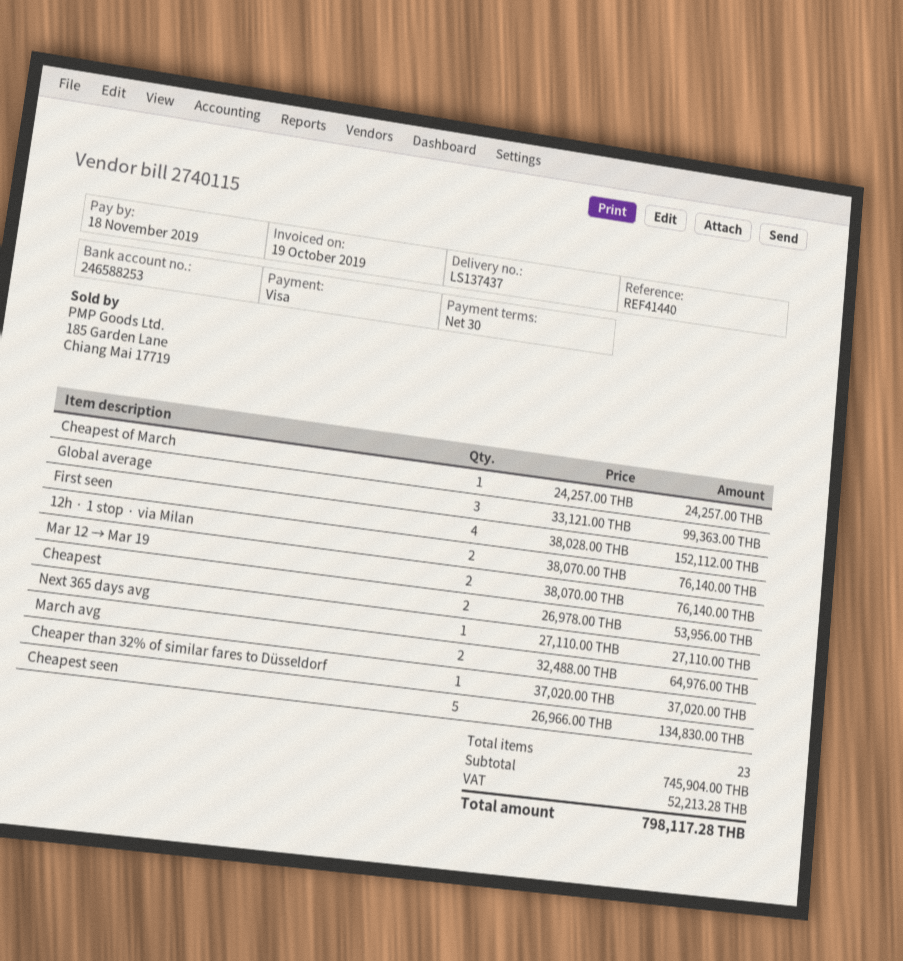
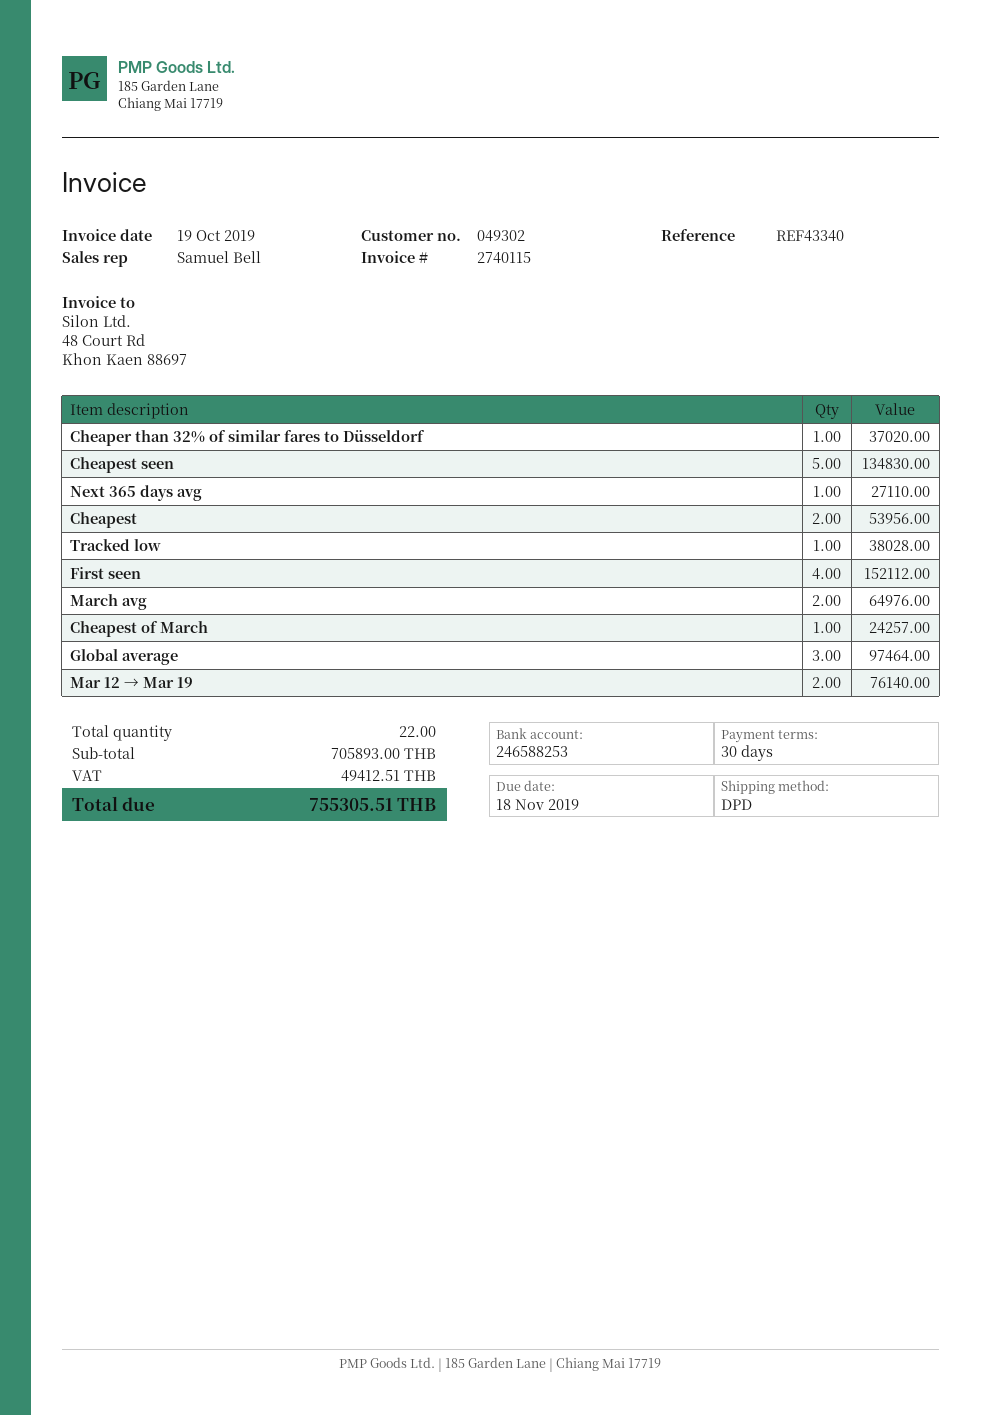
reference: REF41440 -> REF43340
Global average: 3 for 99363.00 -> 3 for 97464.00
12h · 1 stop · via Milan: 2 for 76140.00 -> none
Tracked low: none -> 1 for 38028.00
total quantity: 23 -> 22
subtotal: 745904.00 -> 705893.00
tax: 52213.28 -> 49412.51
total: 798117.28 -> 755305.51

